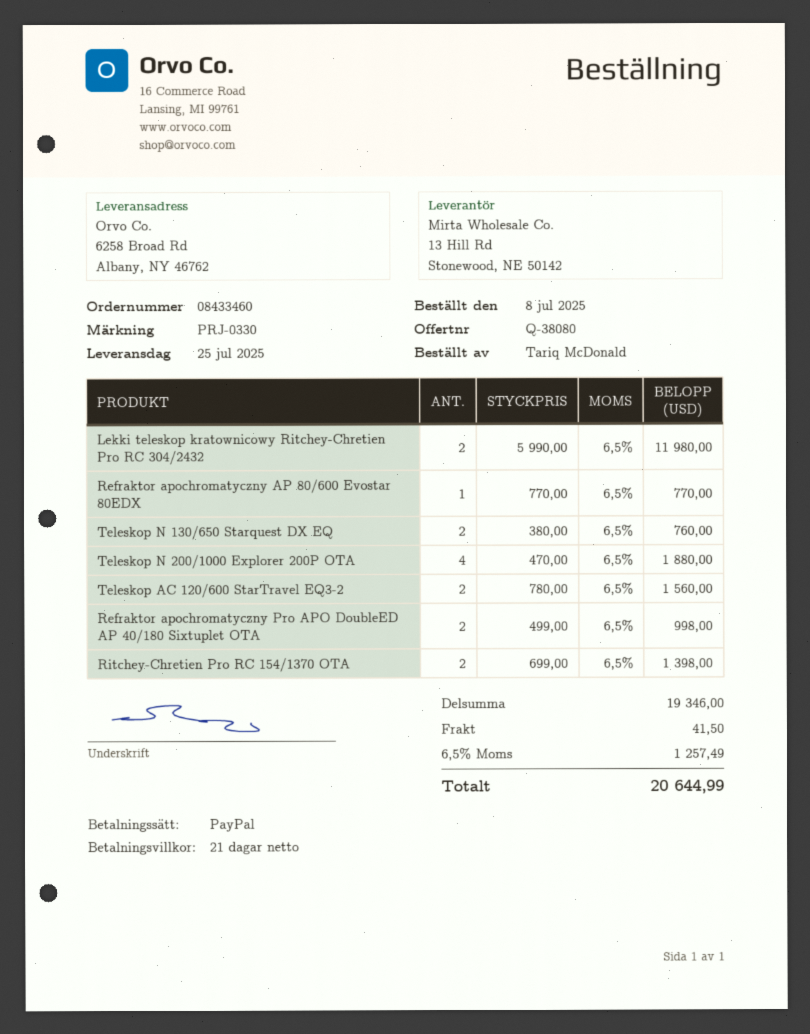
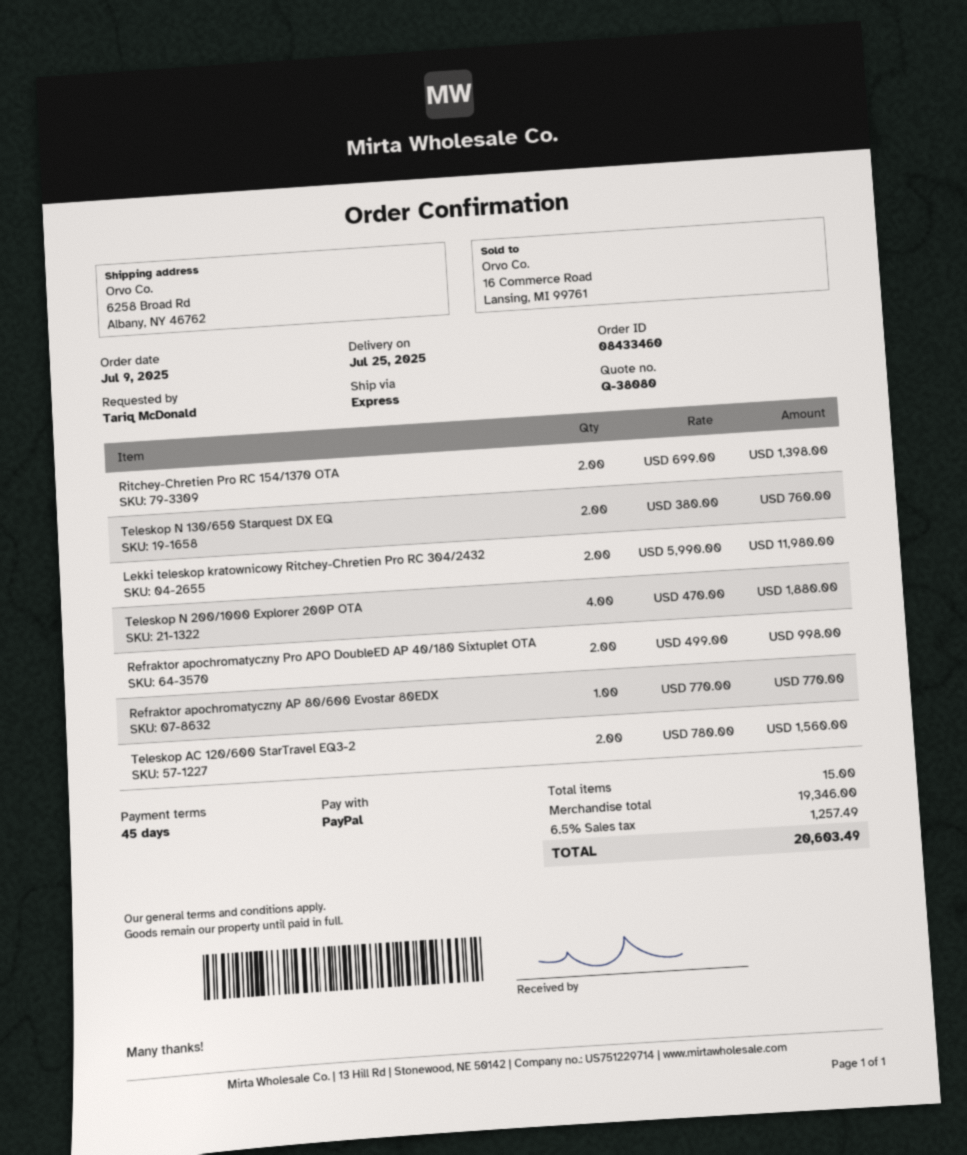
order date: 2025-07-08 -> 2025-07-09
payment terms: 21 days -> 45 days
shipping: 41.50 -> none
total: 20644.99 -> 20603.49

